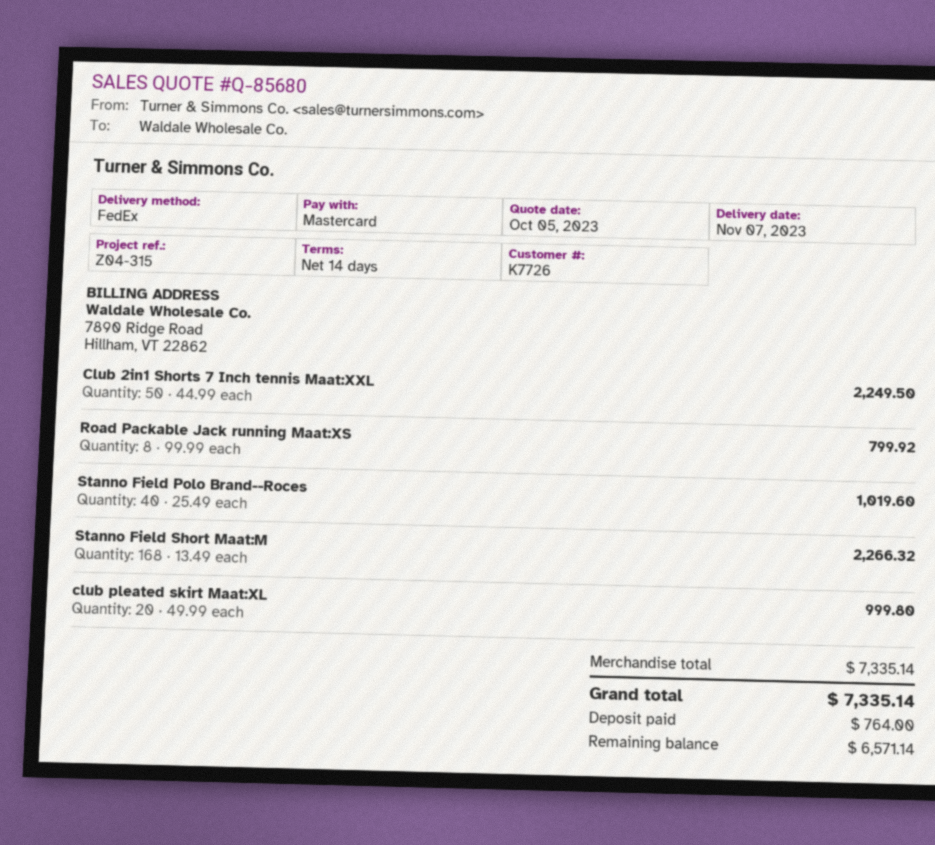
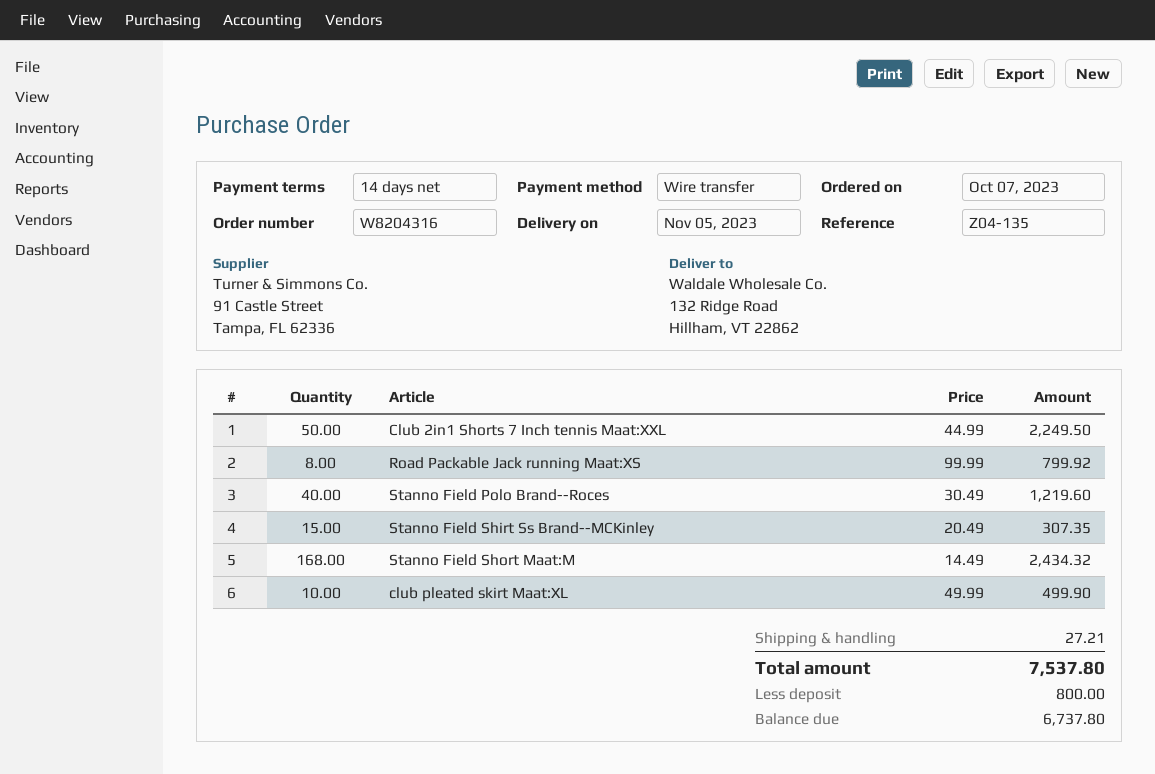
delivery date: 2023-11-07 -> 2023-11-05
reference: Z04-315 -> Z04-135
payment method: Mastercard -> bank transfer
Stanno Field Polo Brand--Roces: 40 x 25.49 = 1019.60 -> 40 x 30.49 = 1219.60
Stanno Field Short Maat:M: 168 x 13.49 = 2266.32 -> 168 x 14.49 = 2434.32
club pleated skirt Maat:XL: 20 x 49.99 = 999.80 -> 10 x 49.99 = 499.90
Stanno Field Shirt Ss Brand--MCKinley: none -> 15 x 20.49 = 307.35
shipping: none -> 27.21
total: 7335.14 -> 7537.80
deposit: 764.00 -> 800.00
balance: 6571.14 -> 6737.80

